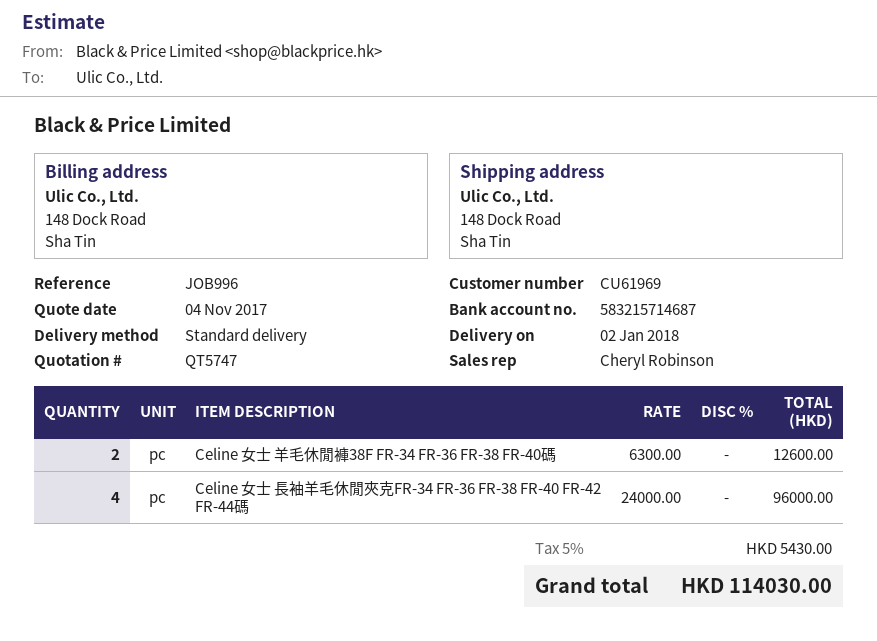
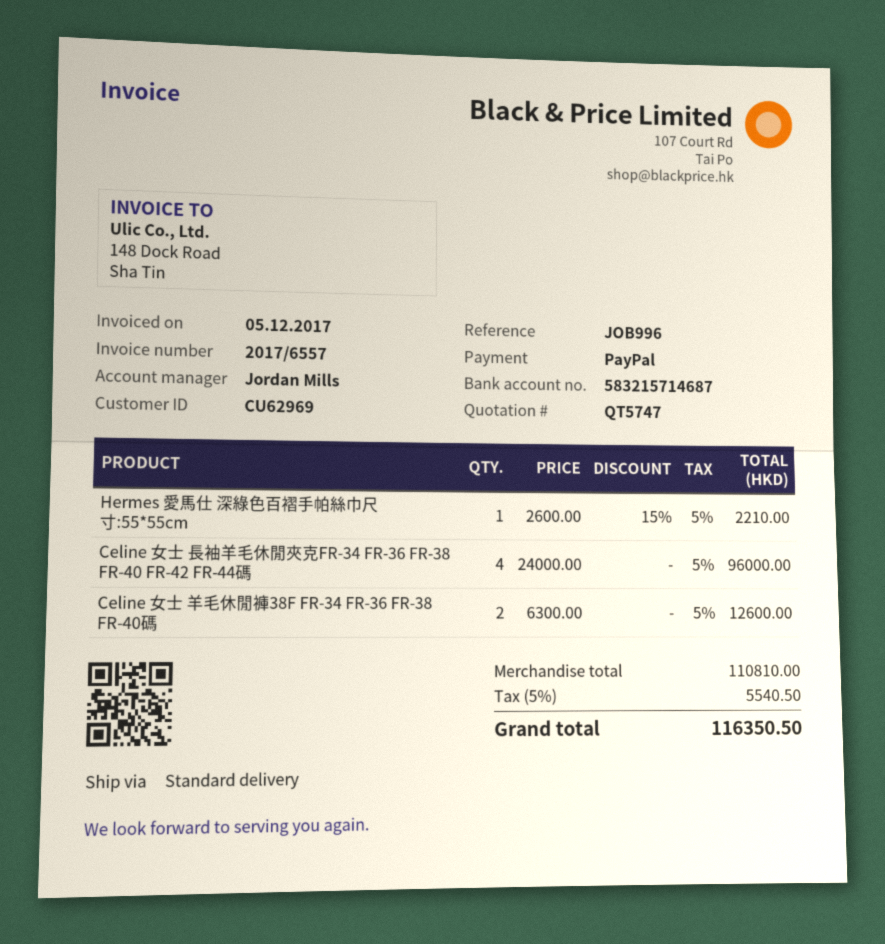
customer number: CU61969 -> CU62969
sales rep: Cheryl Robinson -> Jordan Mills
Hermes 愛馬仕 深綠色百褶手帕絲巾尺寸:55*55cm: none -> 1 x 2600.00 - 15% = 2210.00
tax: 5% = 5430.00 -> 5% = 5540.50
total: 114030.00 -> 116350.50

